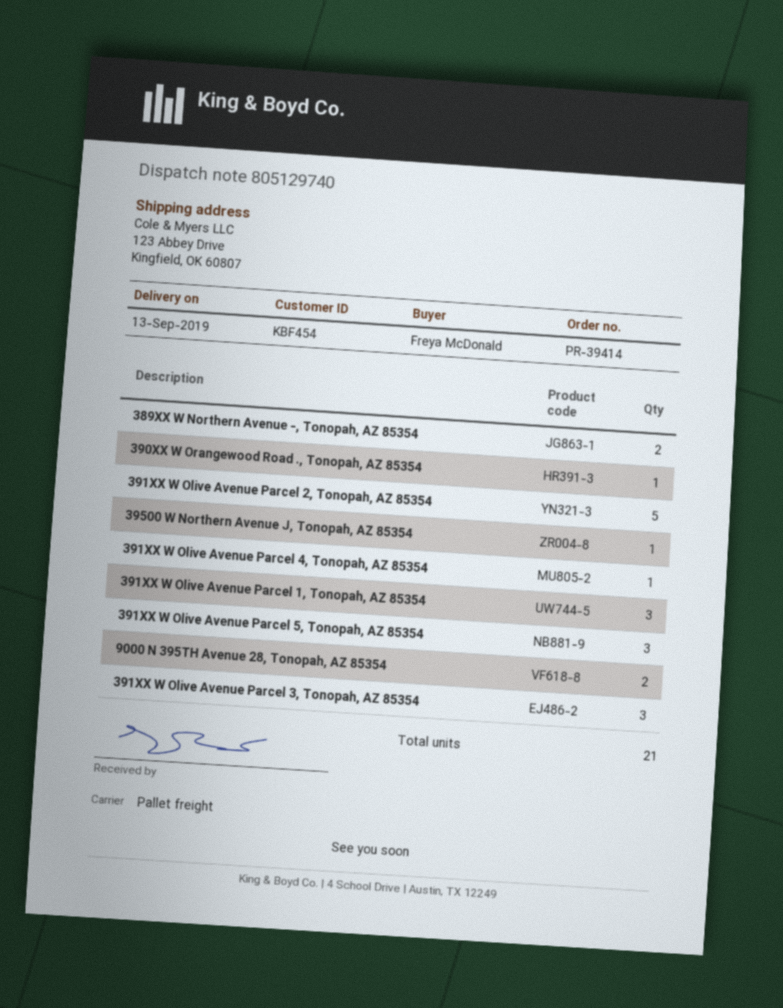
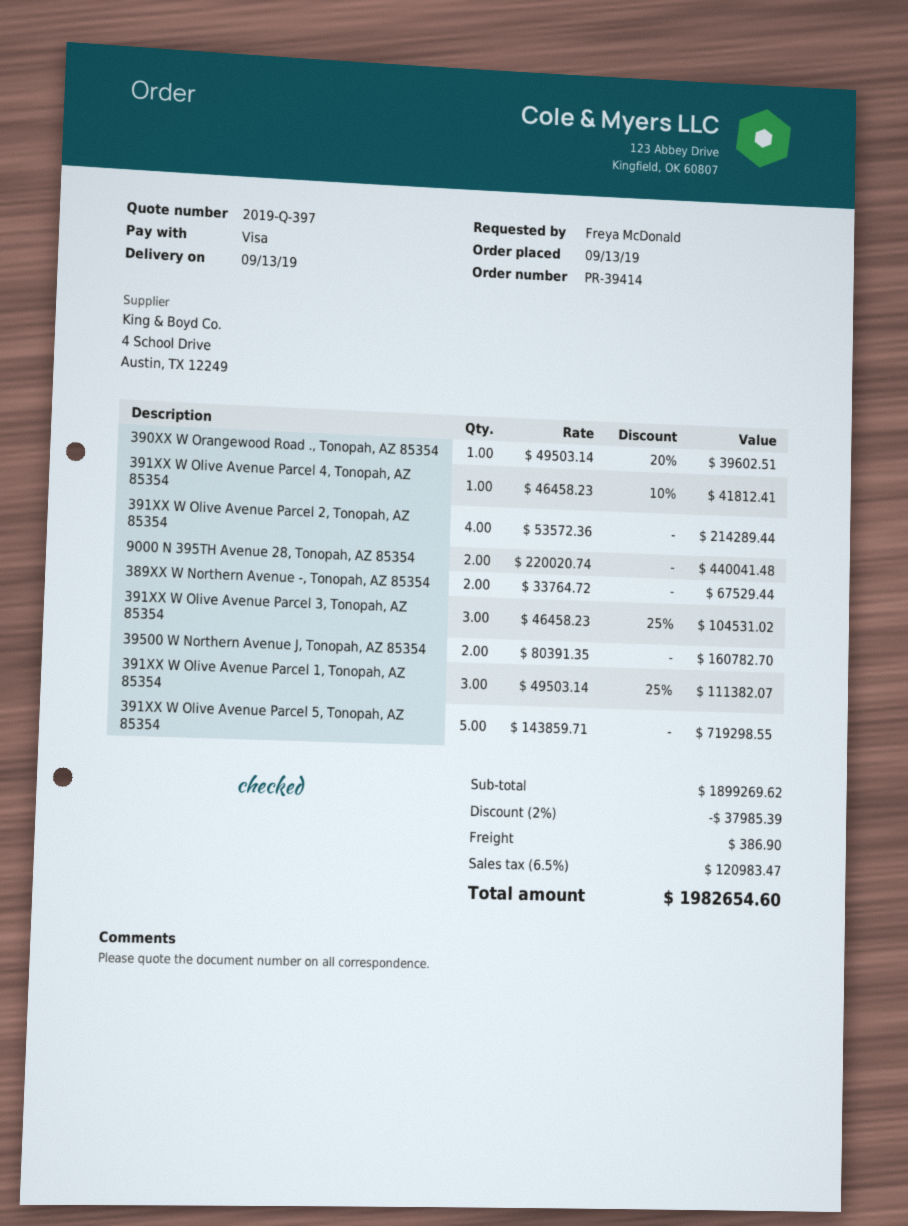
391XX W Olive Avenue Parcel 2, Tonopah, AZ 85354: 5 -> 4
39500 W Northern Avenue J, Tonopah, AZ 85354: 1 -> 2
391XX W Olive Avenue Parcel 5, Tonopah, AZ 85354: 3 -> 5

